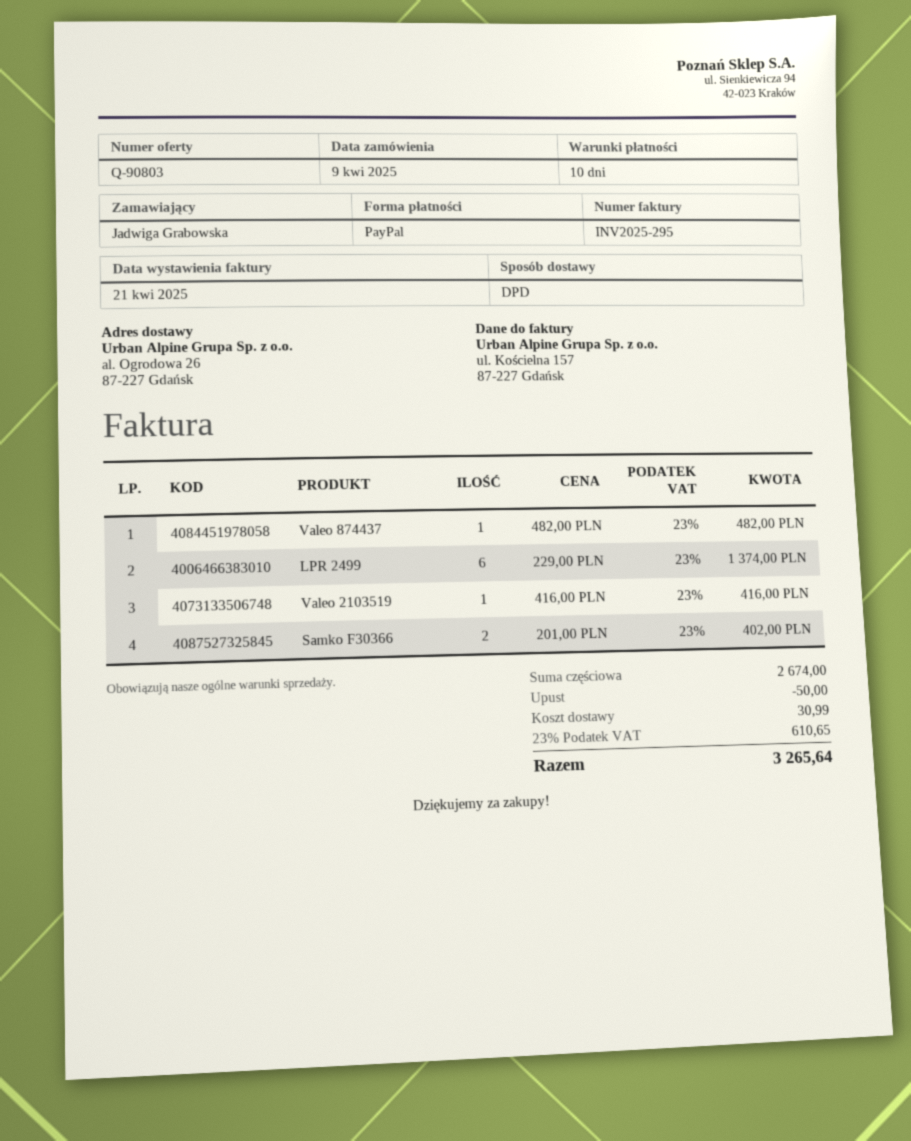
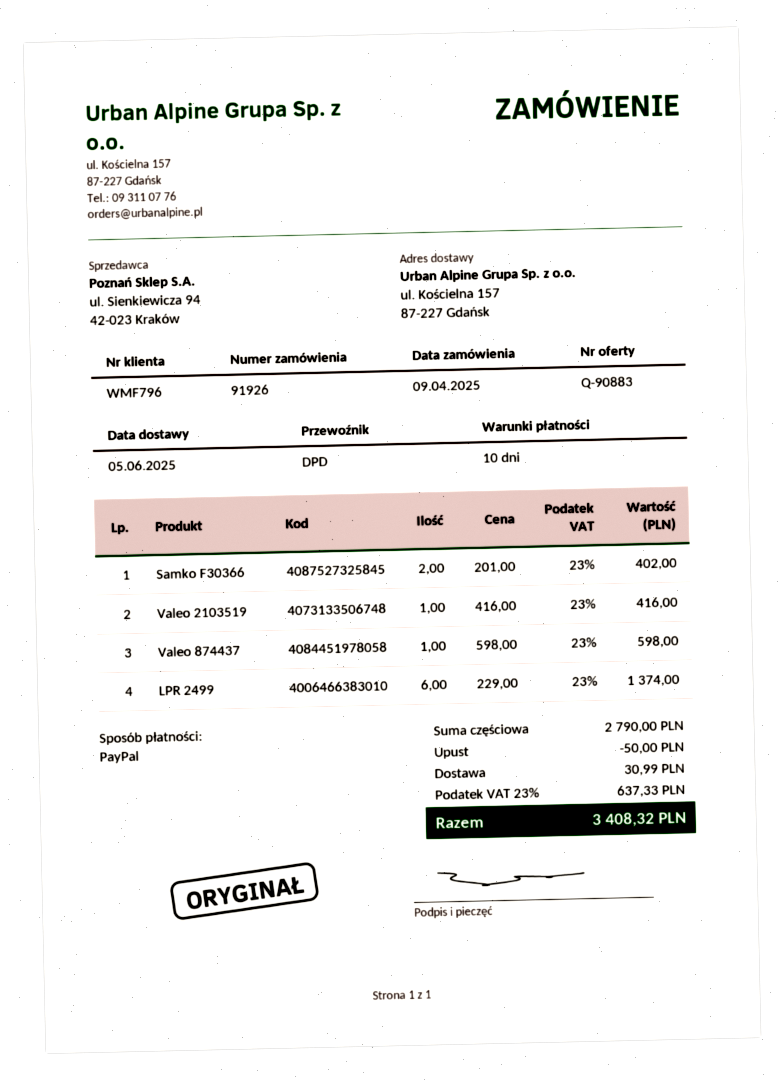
quote number: Q-90803 -> Q-90883
ship to: al. Ogrodowa 26, 87-227 Gdańsk -> ul. Kościelna 157, 87-227 Gdańsk
Valeo 874437: 1 x 482.00 = 482.00 -> 1 x 598.00 = 598.00
subtotal: 2674.00 -> 2790.00
tax: 23% = 610.65 -> 23% = 637.33
total: 3265.64 -> 3408.32

